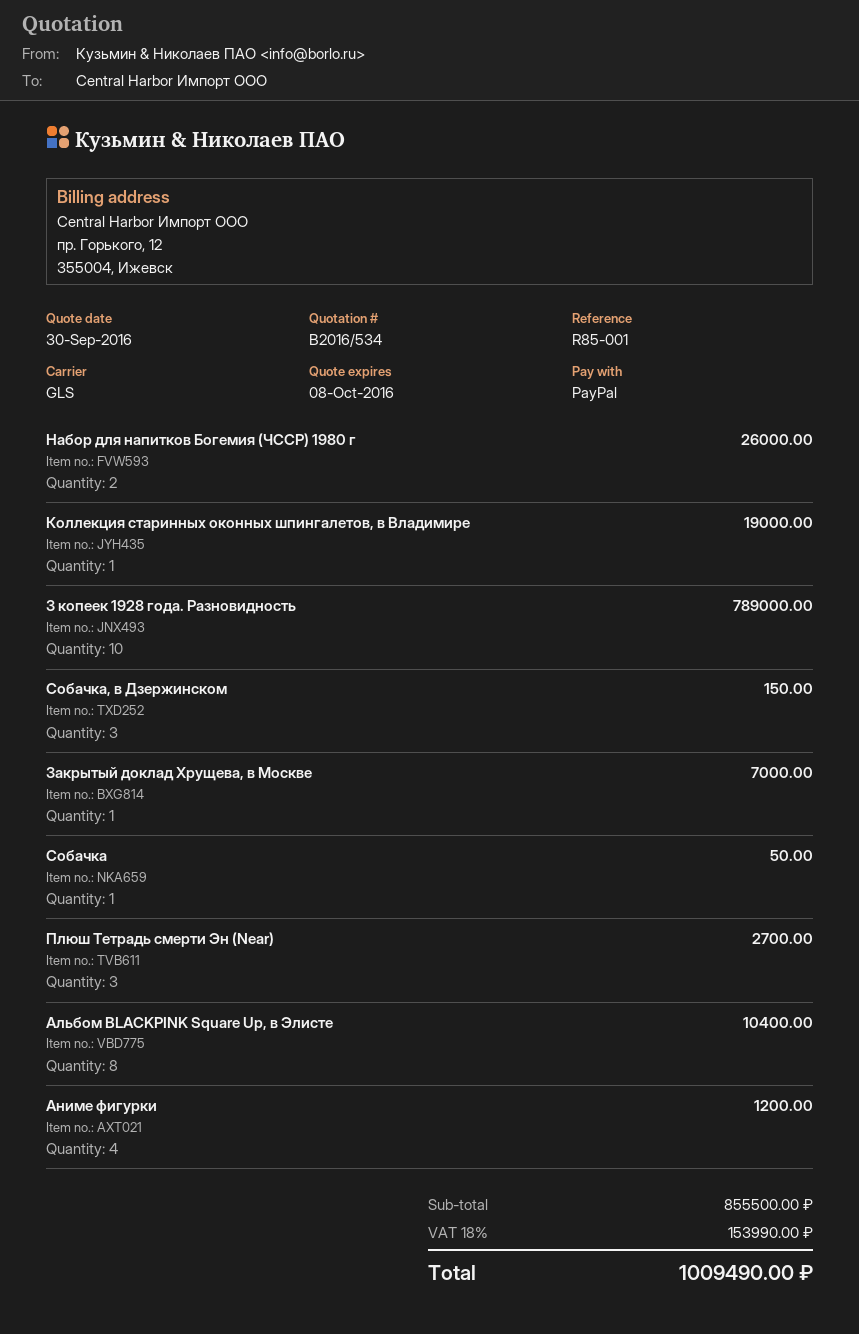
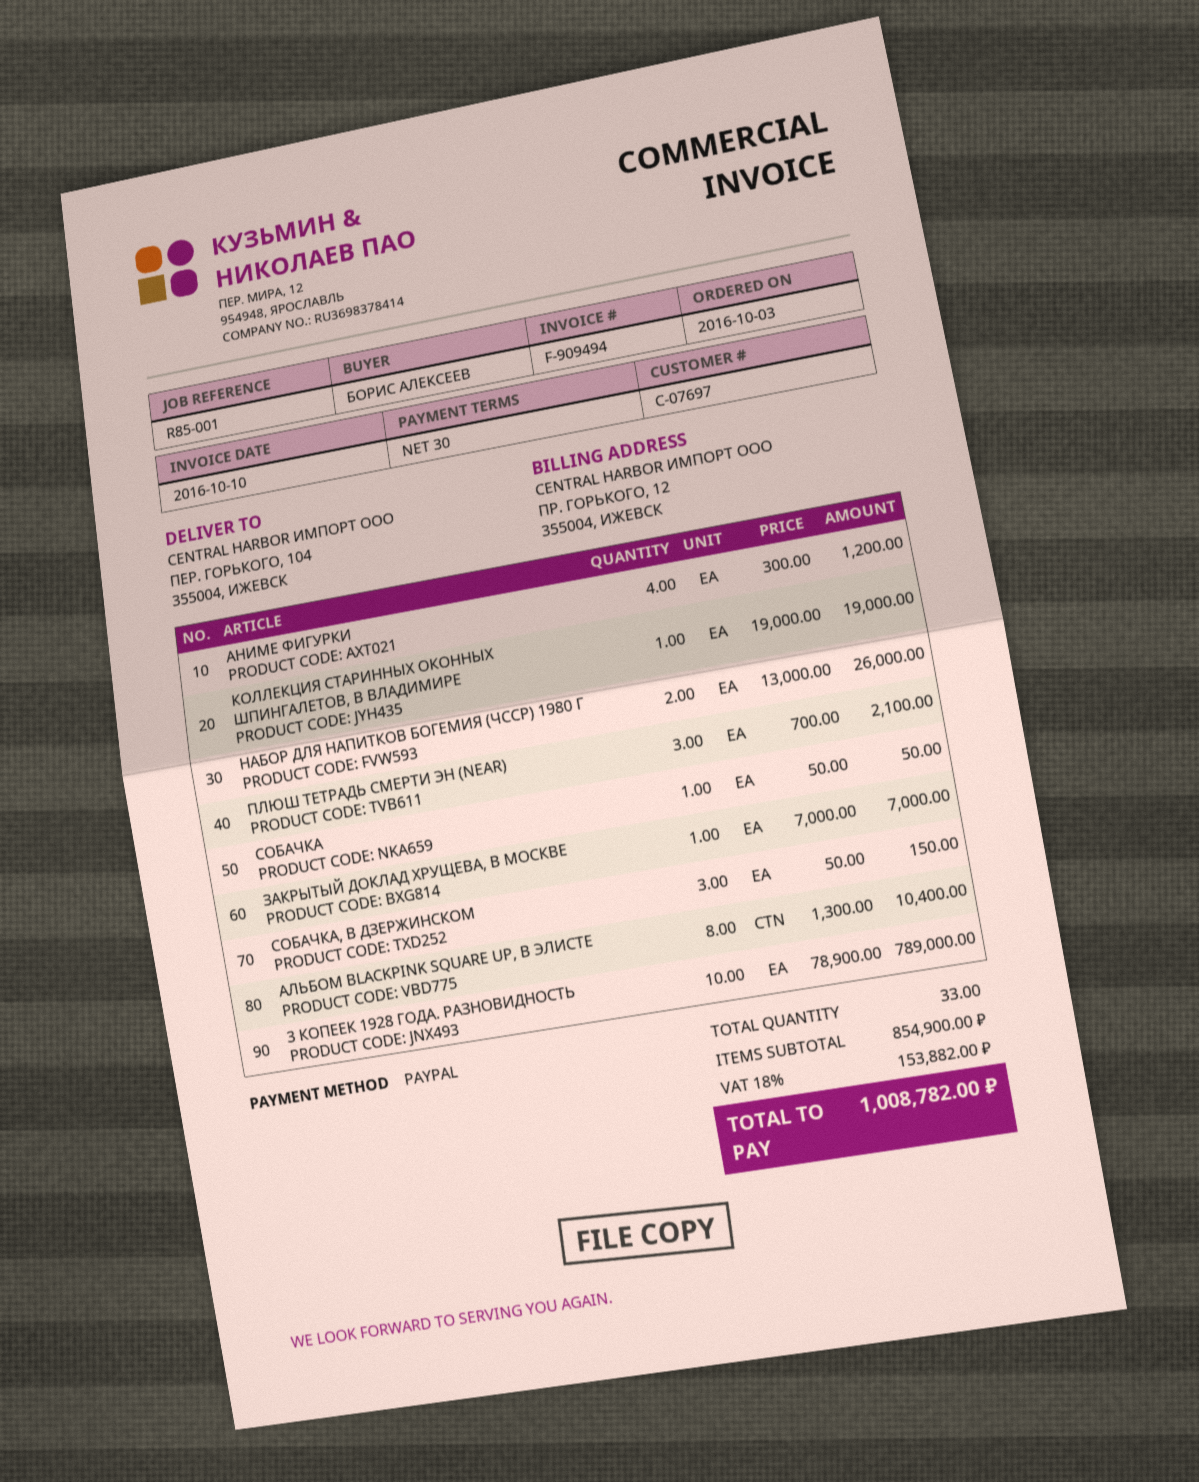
Плюш Тетрадь смерти Эн (Near): 3 for 2700.00 -> 3 for 2100.00
subtotal: 855500.00 -> 854900.00
tax: 18% = 153990.00 -> 18% = 153882.00
total: 1009490.00 -> 1008782.00

